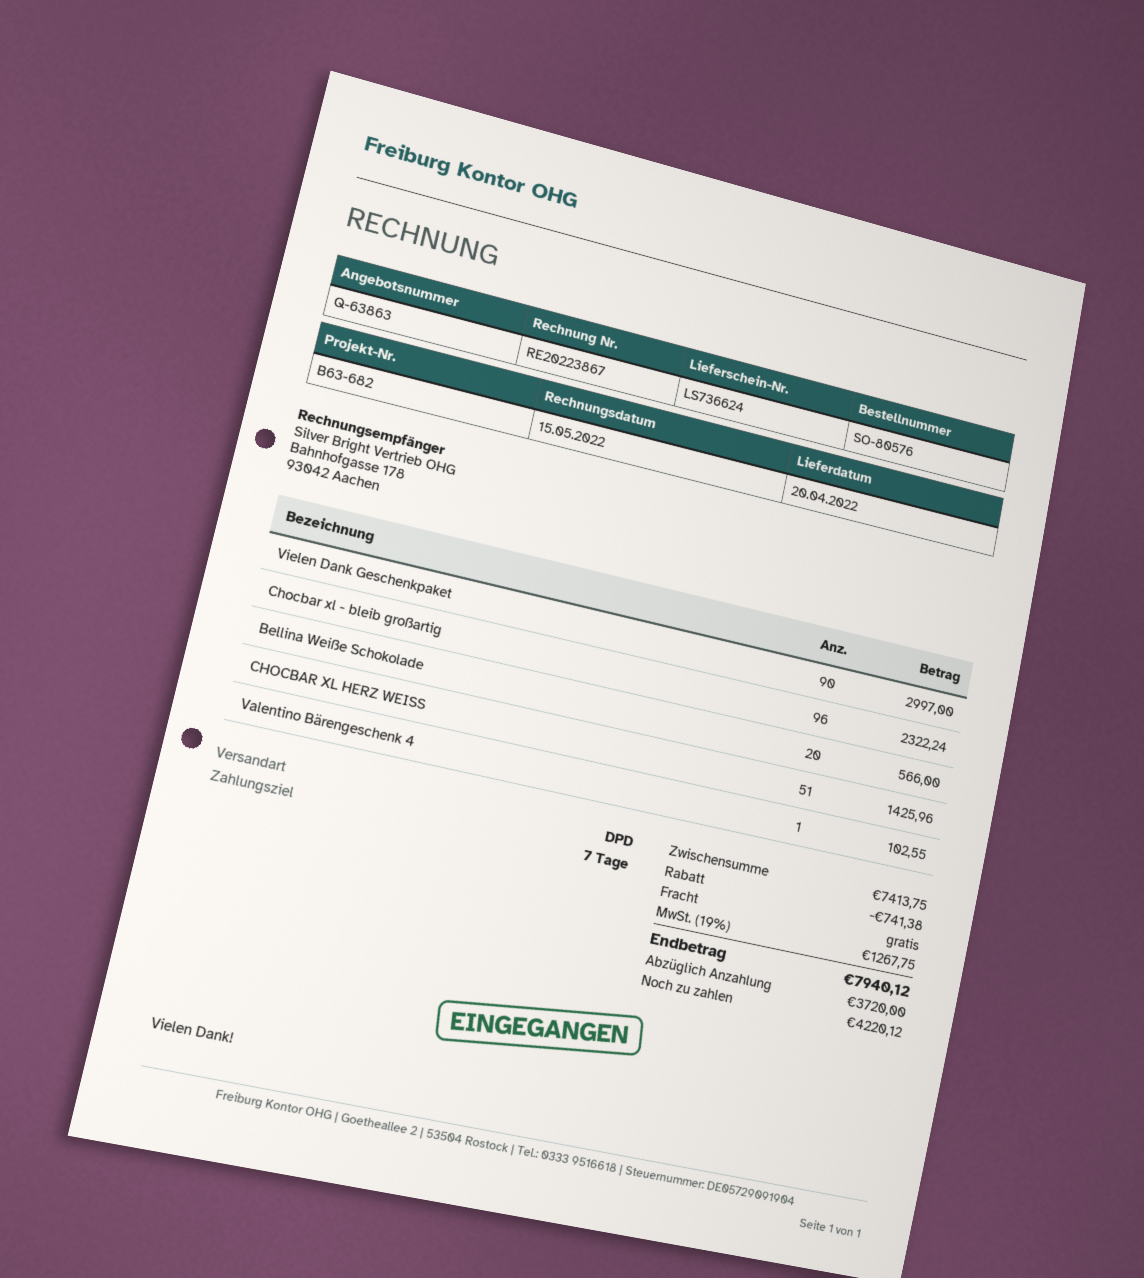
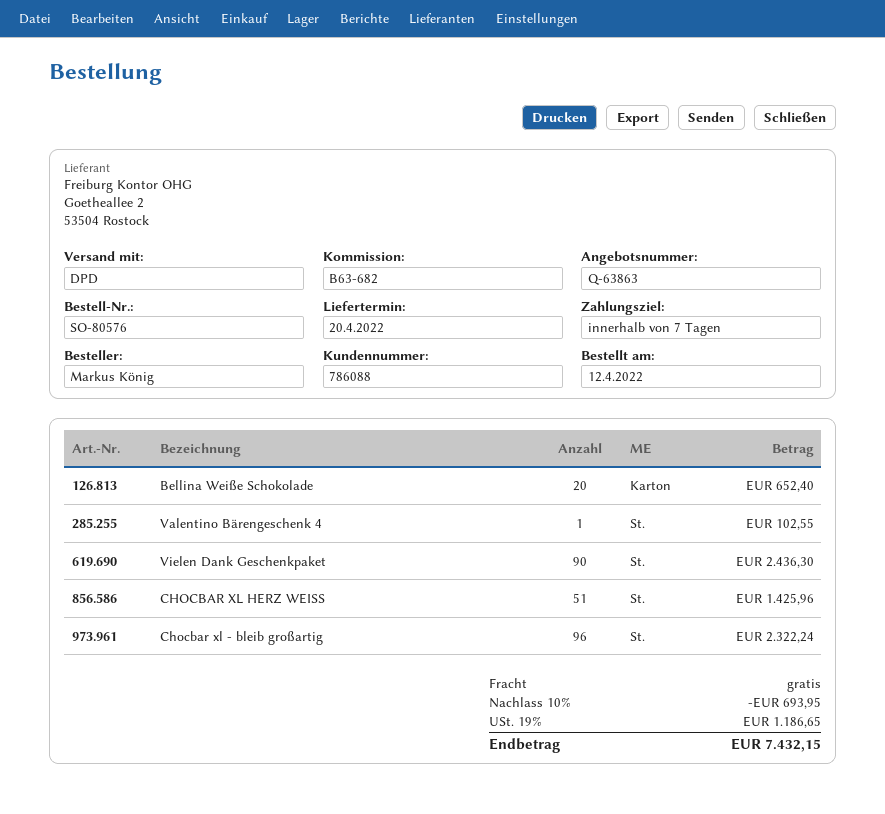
Vielen Dank Geschenkpaket: 90 for 2997.00 -> 90 for 2436.30
Bellina Weiße Schokolade: 20 for 566.00 -> 20 for 652.40
discount: 741.38 -> 693.95
tax: 19% = 1267.75 -> 19% = 1186.65
total: 7940.12 -> 7432.15

